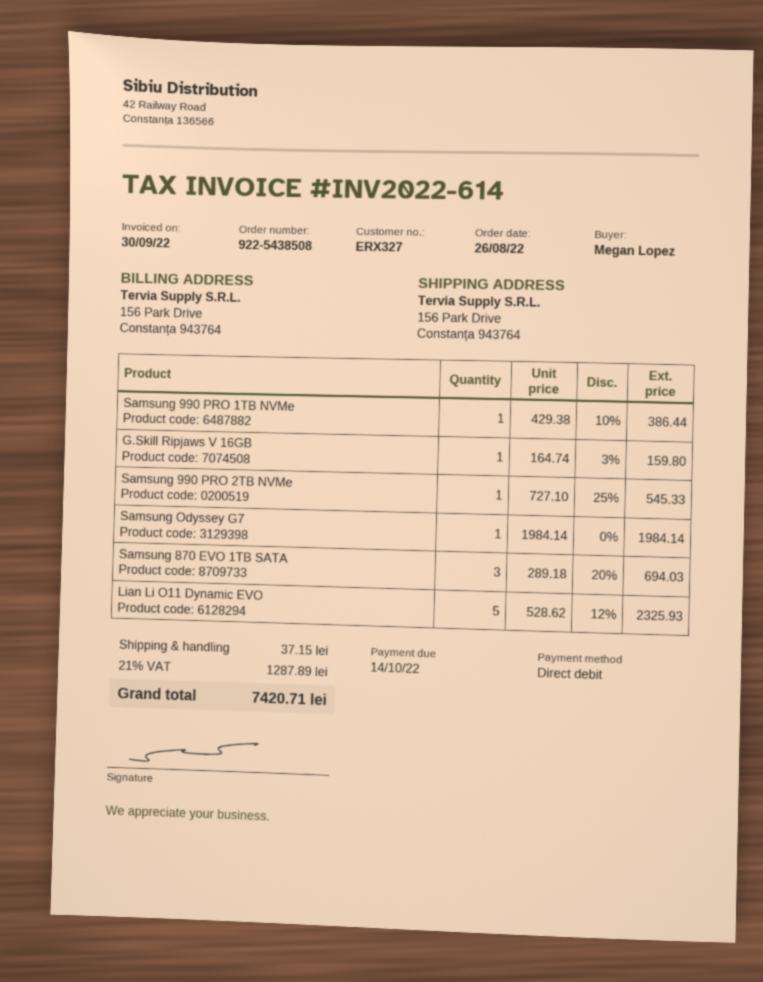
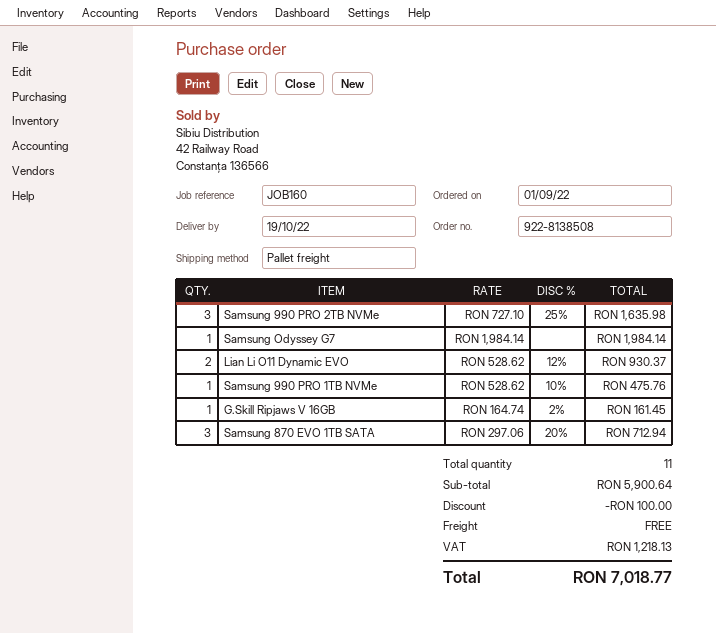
order number: 922-5438508 -> 922-8138508
order date: 2022-08-26 -> 2022-09-01
Samsung 990 PRO 1TB NVMe: 1 x 429.38 - 10% = 386.44 -> 1 x 528.62 - 10% = 475.76
G.Skill Ripjaws V 16GB: 1 x 164.74 - 3% = 159.80 -> 1 x 164.74 - 2% = 161.45
Samsung 990 PRO 2TB NVMe: 1 x 727.10 - 25% = 545.33 -> 3 x 727.10 - 25% = 1635.98
Samsung 870 EVO 1TB SATA: 3 x 289.18 - 20% = 694.03 -> 3 x 297.06 - 20% = 712.94
Lian Li O11 Dynamic EVO: 5 x 528.62 - 12% = 2325.93 -> 2 x 528.62 - 12% = 930.37
discount: none -> 100.00
shipping: 37.15 -> 0.00
tax: 1287.89 -> 1218.13
total: 7420.71 -> 7018.77

